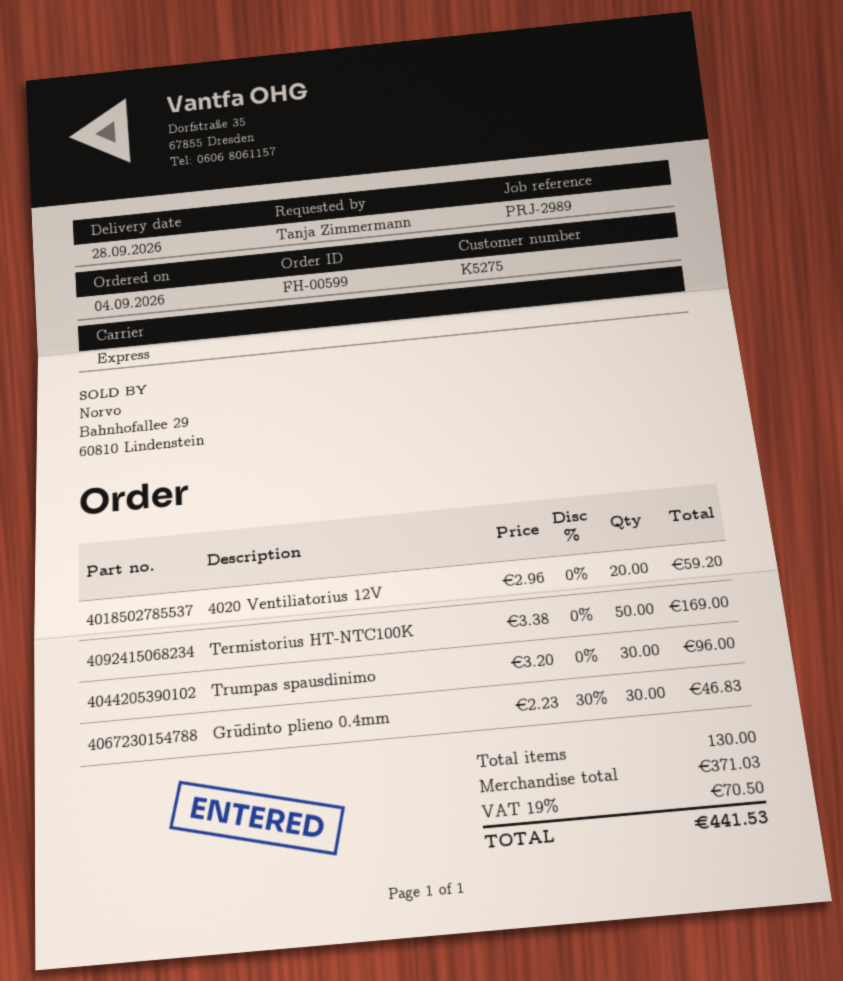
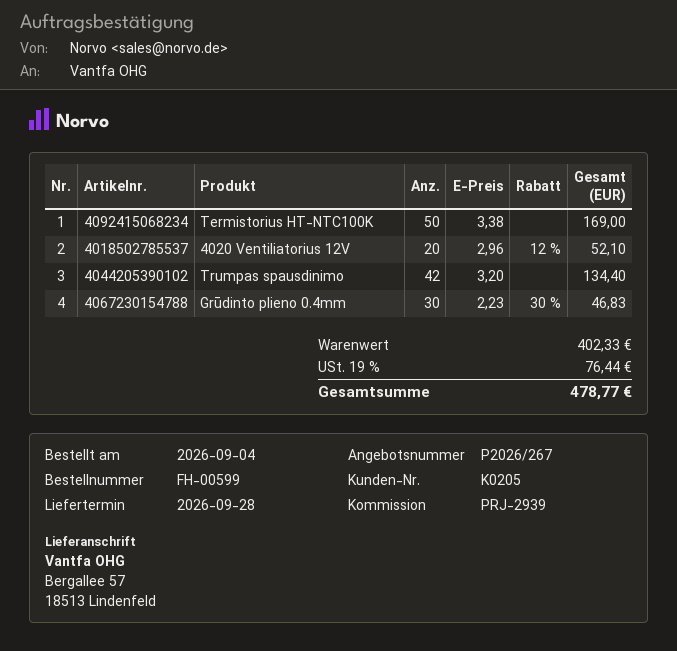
customer number: K5275 -> K0205
reference: PRJ-2989 -> PRJ-2939
4020 Ventiliatorius 12V: 20 x 2.96 = 59.20 -> 20 x 2.96 - 12% = 52.10
Trumpas spausdinimo: 30 x 3.20 = 96.00 -> 42 x 3.20 = 134.40
subtotal: 371.03 -> 402.33
tax: 19% = 70.50 -> 19% = 76.44
total: 441.53 -> 478.77

